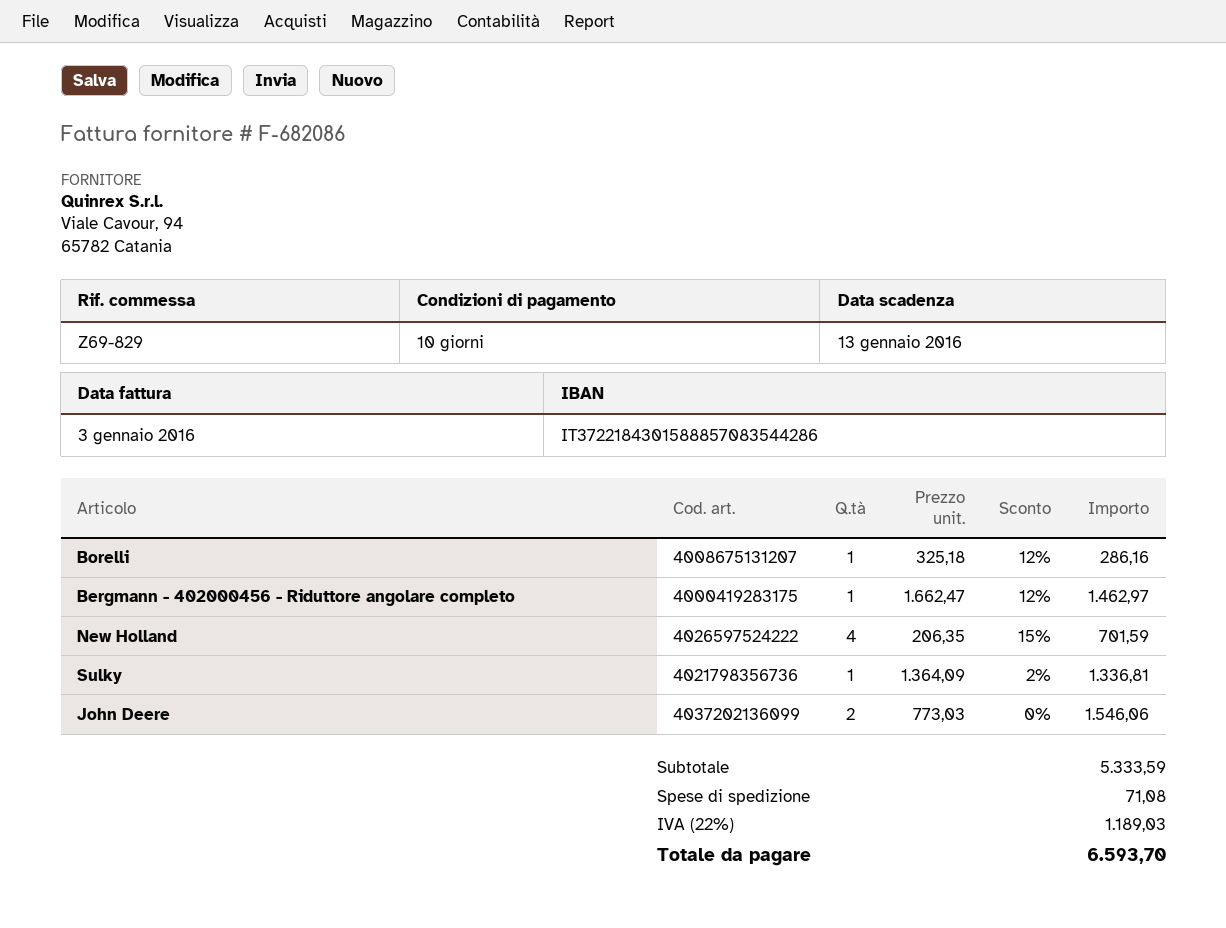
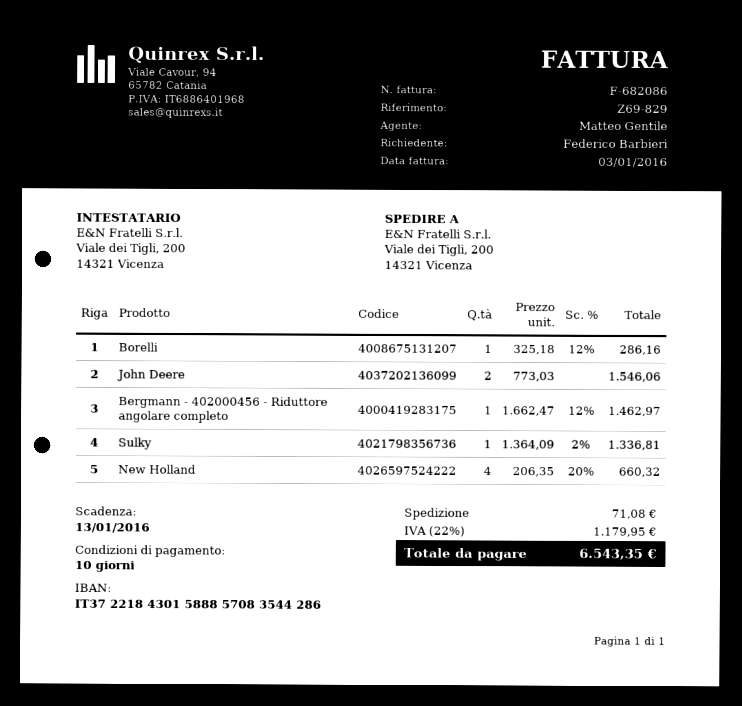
New Holland: 4 x 206.35 - 15% = 701.59 -> 4 x 206.35 - 20% = 660.32
tax: 22% = 1189.03 -> 22% = 1179.95
total: 6593.70 -> 6543.35

